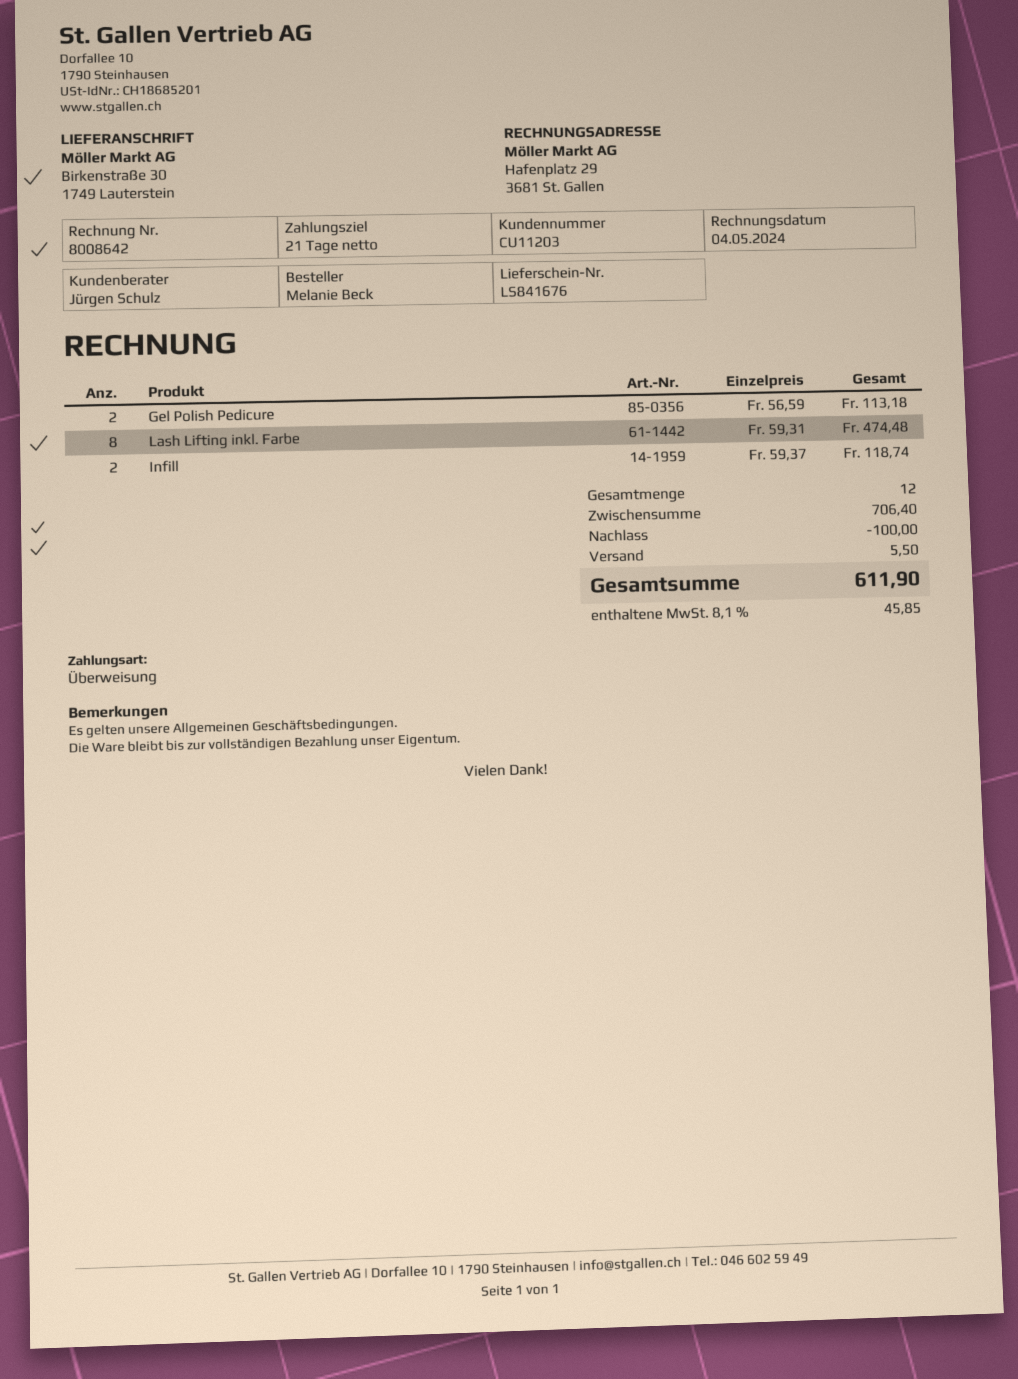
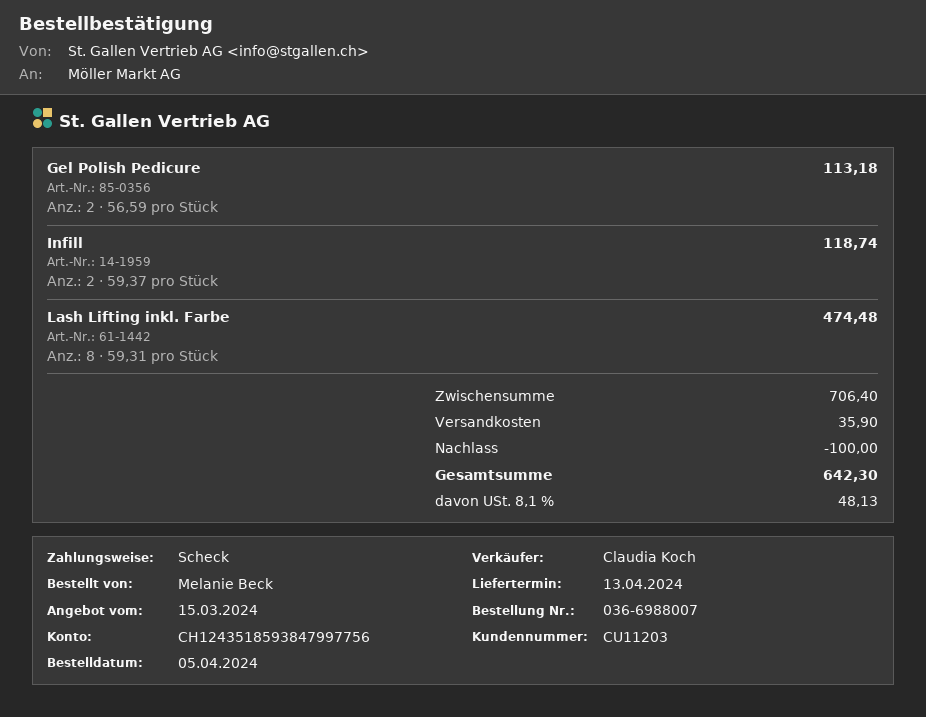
sales rep: Jürgen Schulz -> Claudia Koch
payment method: bank transfer -> cheque
shipping: 5.50 -> 35.90
tax: 8.1% = 45.85 -> 8.1% = 48.13
total: 611.90 -> 642.30

